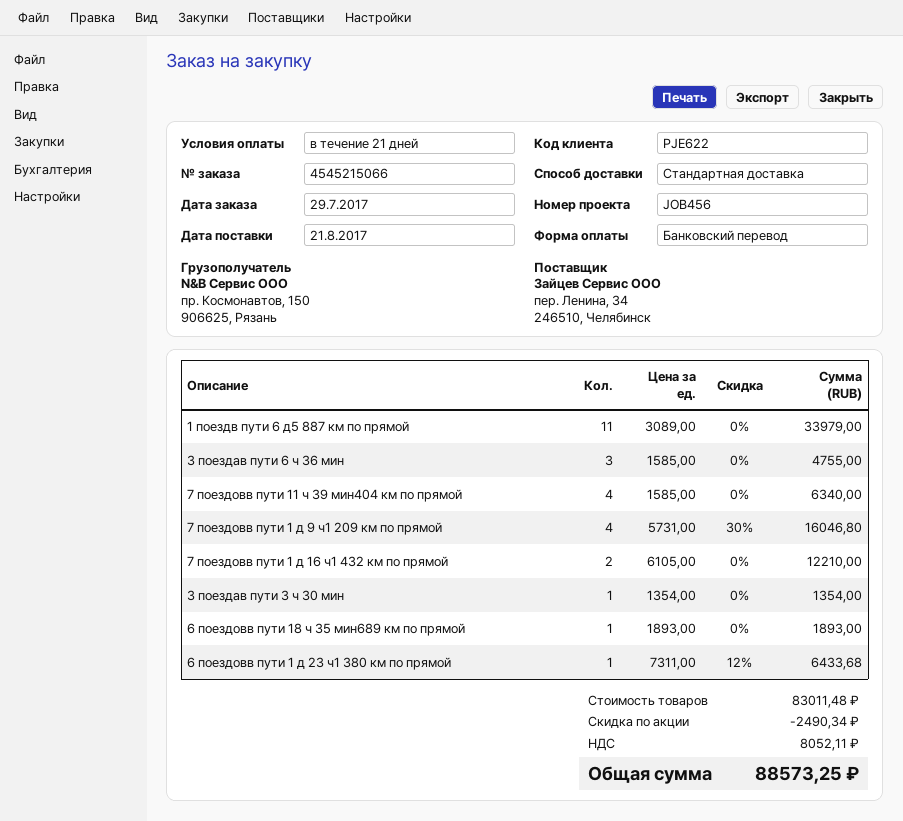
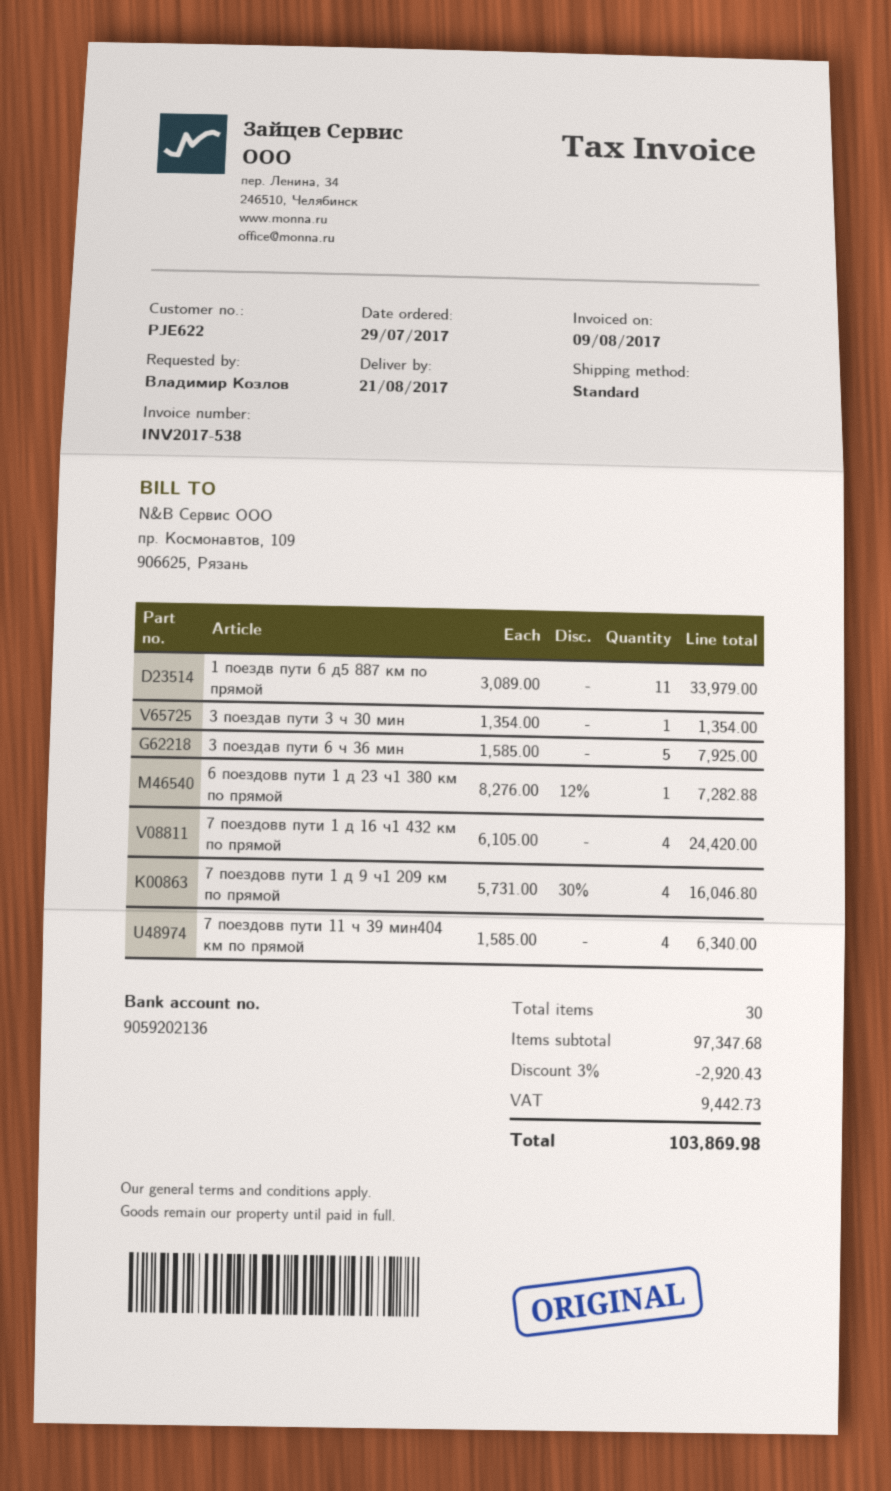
3 поездав пути 6 ч 36 мин: 3 x 1585.00 = 4755.00 -> 5 x 1585.00 = 7925.00
7 поездовв пути 1 д 16 ч1 432 км по прямой: 2 x 6105.00 = 12210.00 -> 4 x 6105.00 = 24420.00
6 поездовв пути 18 ч 35 мин689 км по прямой: 1 x 1893.00 = 1893.00 -> none
6 поездовв пути 1 д 23 ч1 380 км по прямой: 1 x 7311.00 - 12% = 6433.68 -> 1 x 8276.00 - 12% = 7282.88
subtotal: 83011.48 -> 97347.68
discount: 2490.34 -> 2920.43
tax: 8052.11 -> 9442.73
total: 88573.25 -> 103869.98

